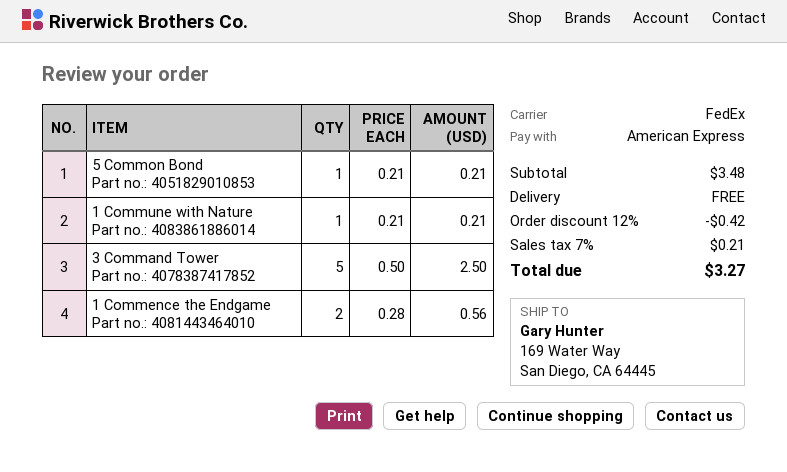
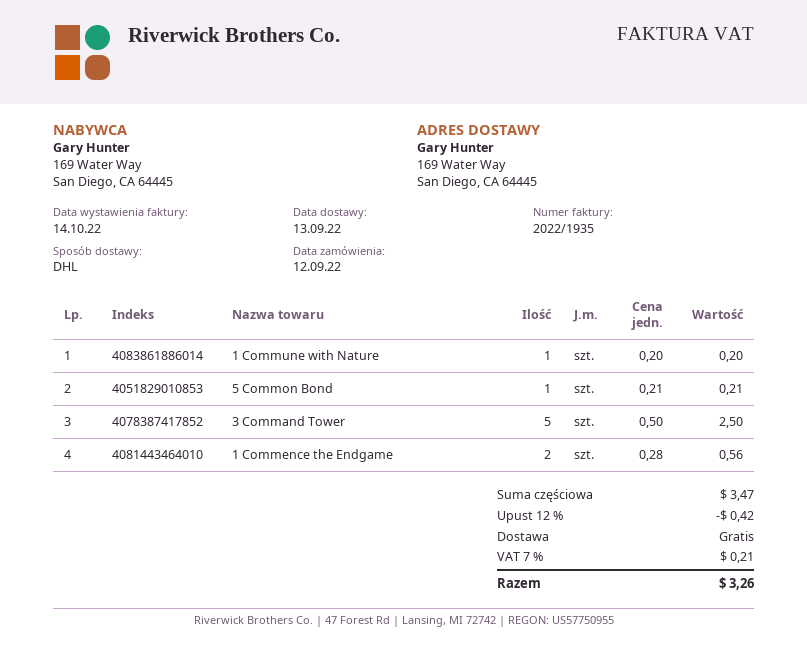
shipping method: FedEx -> DHL
1 Commune with Nature: 1 x 0.21 = 0.21 -> 1 x 0.20 = 0.20
subtotal: 3.48 -> 3.47
total: 3.27 -> 3.26

